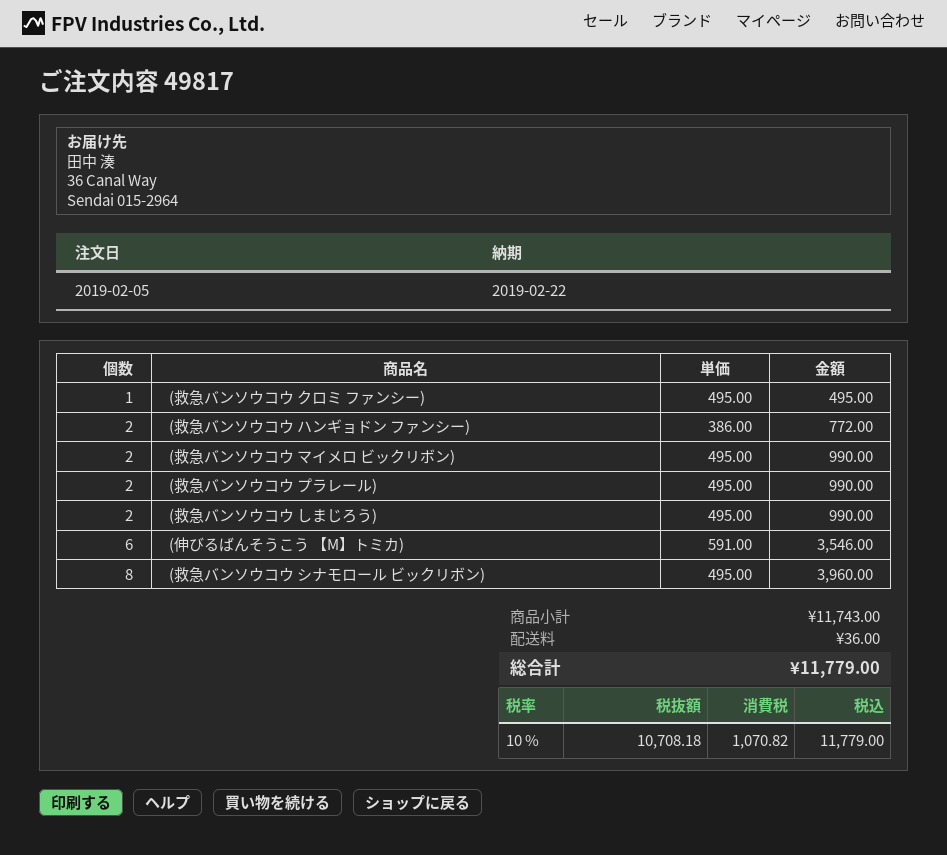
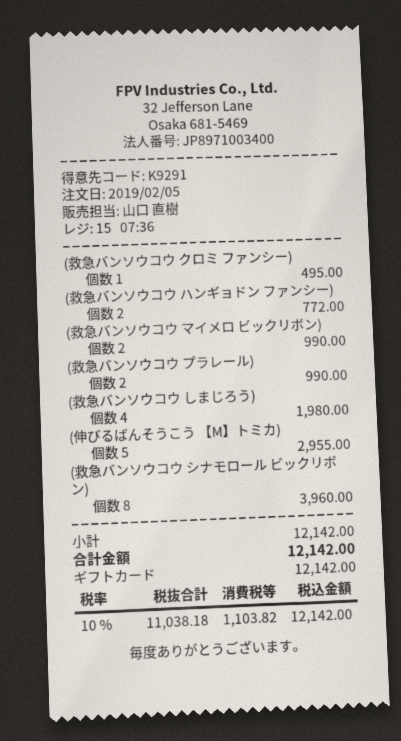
(救急バンソウコウ しまじろう): 2 for 990.00 -> 4 for 1980.00
(伸びるばんそうこう 【M】トミカ): 6 for 3546.00 -> 5 for 2955.00
subtotal: 11743.00 -> 12142.00
shipping: 36.00 -> none
net: 10708.18 -> 11038.18
tax: 10% = 1070.82 -> 10% = 1103.82
total: 11779.00 -> 12142.00

